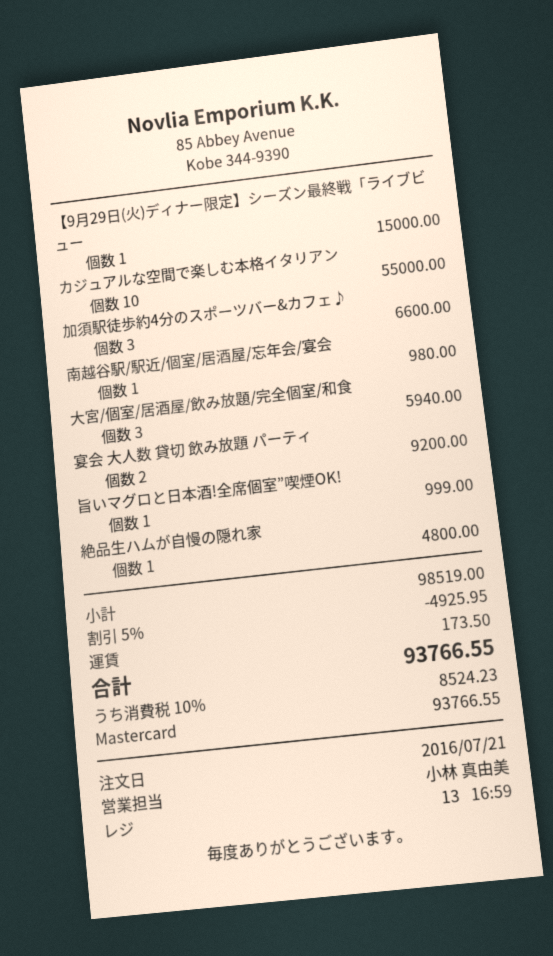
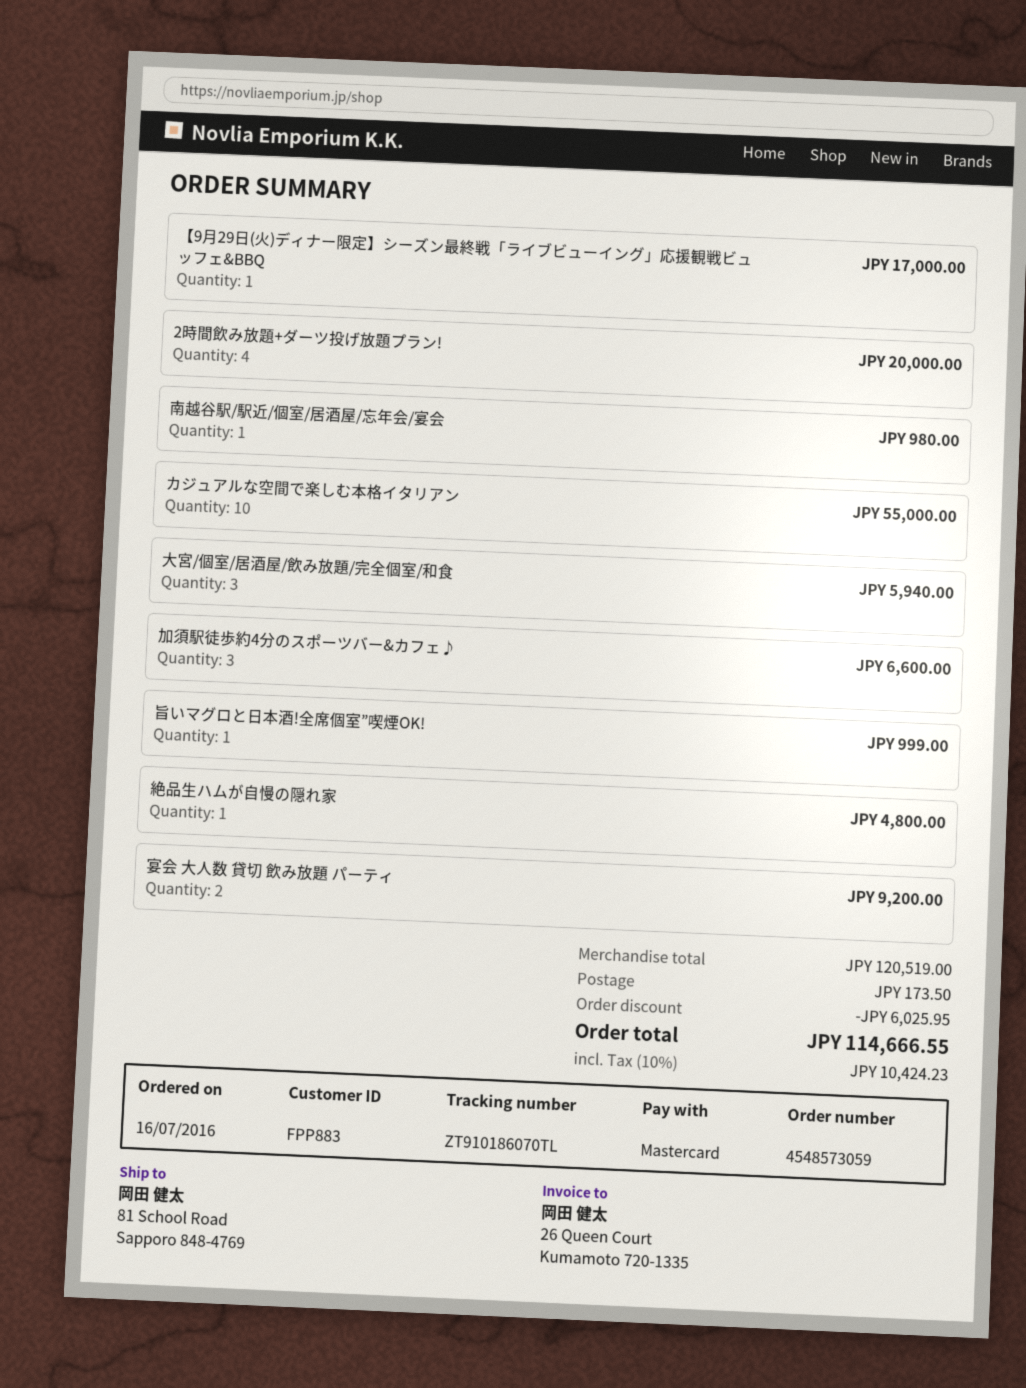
order date: 2016-07-21 -> 2016-07-16
【9月29日(火)ディナー限定】シーズン最終戦「ライブビュー: 1 for 15000.00 -> 1 for 17000.00
2時間飲み放題+ダーツ投げ放題プラン!: none -> 4 for 20000.00
subtotal: 98519.00 -> 120519.00
discount: 4925.95 -> 6025.95
tax: 10% = 8524.23 -> 10% = 10424.23
total: 93766.55 -> 114666.55

